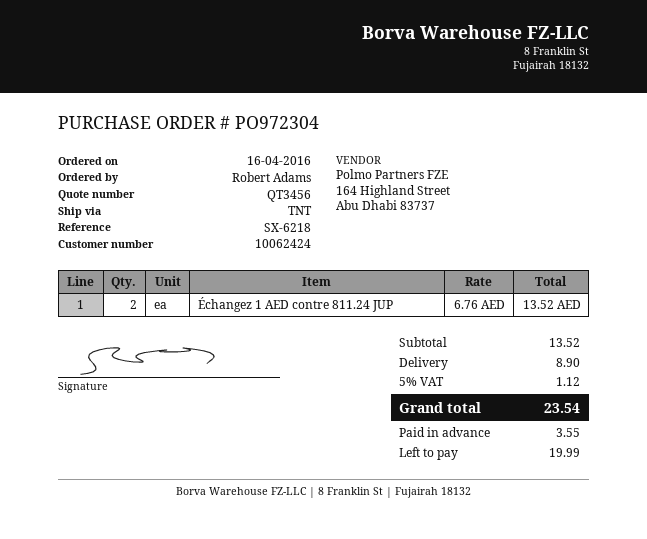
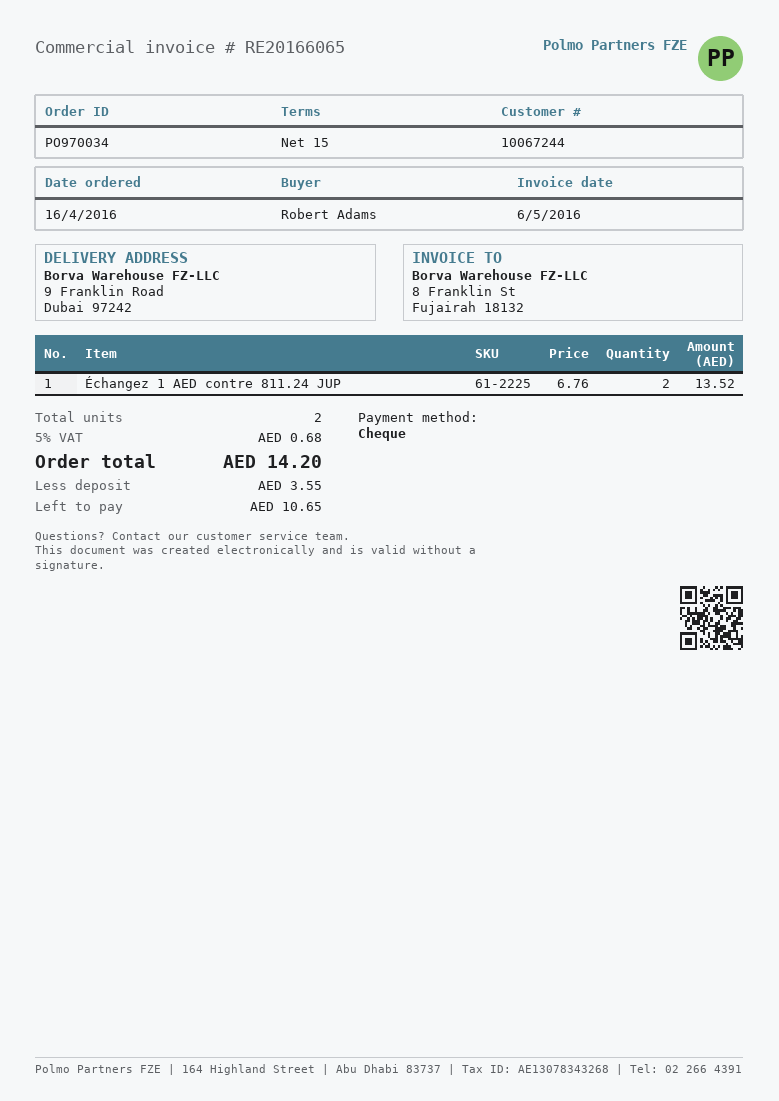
order number: PO972304 -> PO970034
customer number: 10062424 -> 10067244
shipping: 8.90 -> none
tax: 5% = 1.12 -> 5% = 0.68
total: 23.54 -> 14.20
balance: 19.99 -> 10.65

